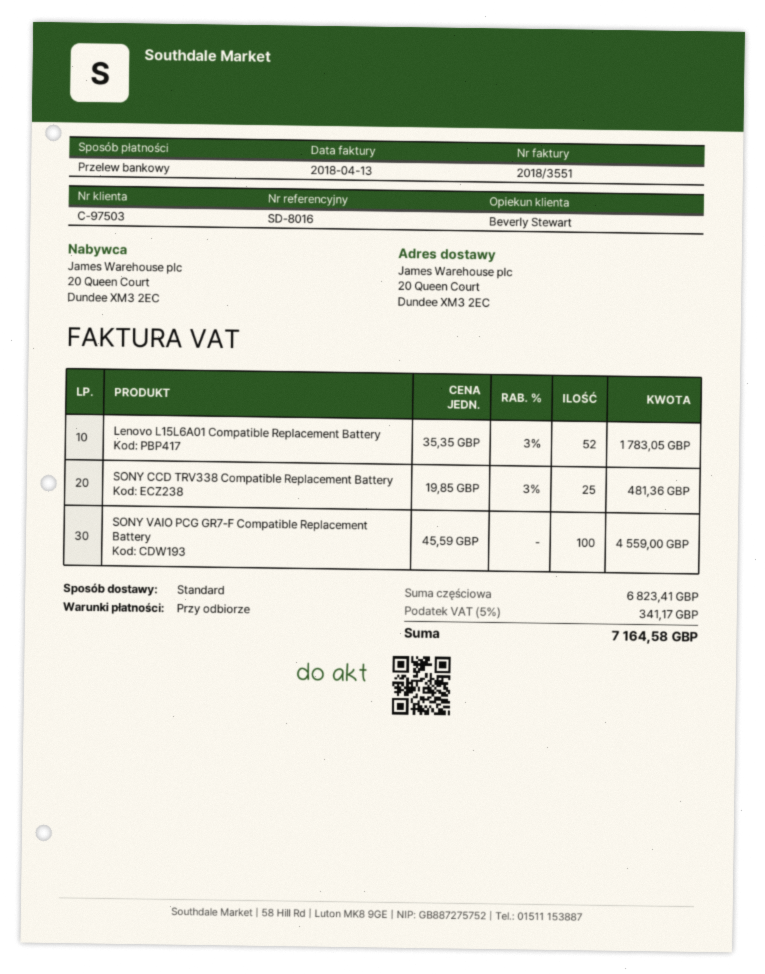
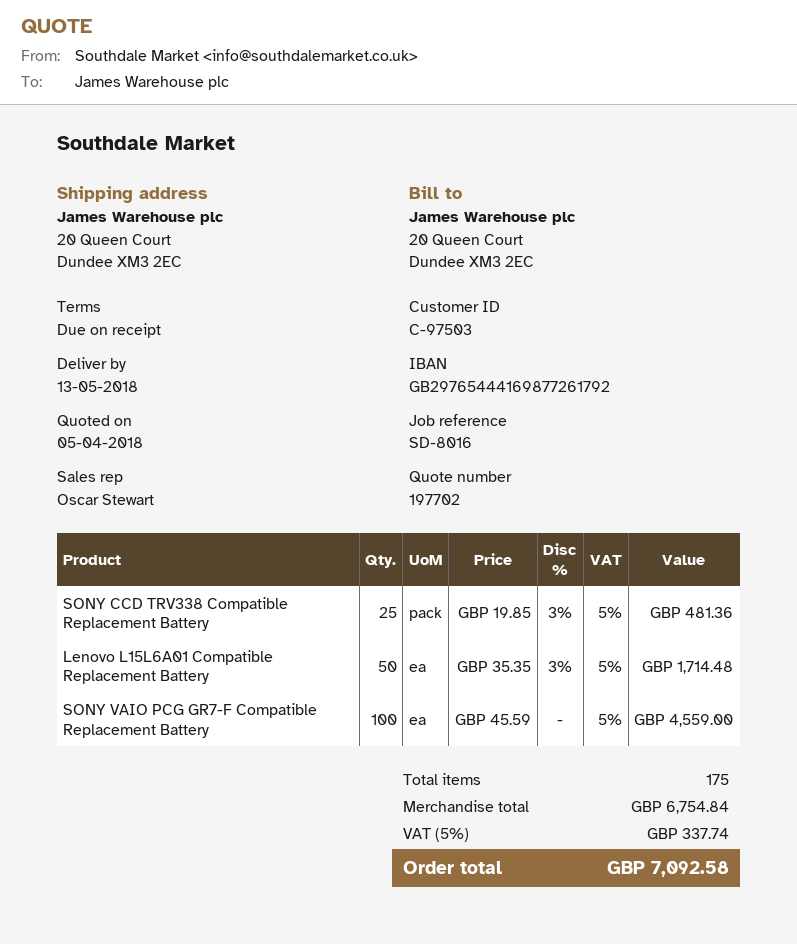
sales rep: Beverly Stewart -> Oscar Stewart
Lenovo L15L6A01 Compatible Replacement Battery: 52 x 35.35 - 3% = 1783.05 -> 50 x 35.35 - 3% = 1714.48
subtotal: 6823.41 -> 6754.84
tax: 5% = 341.17 -> 5% = 337.74
total: 7164.58 -> 7092.58

